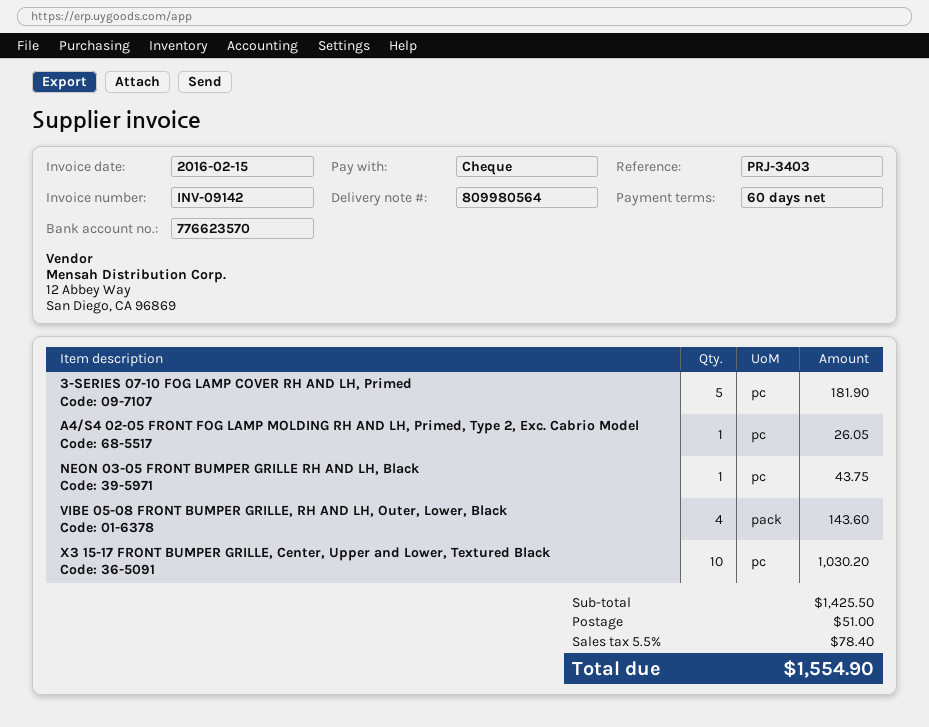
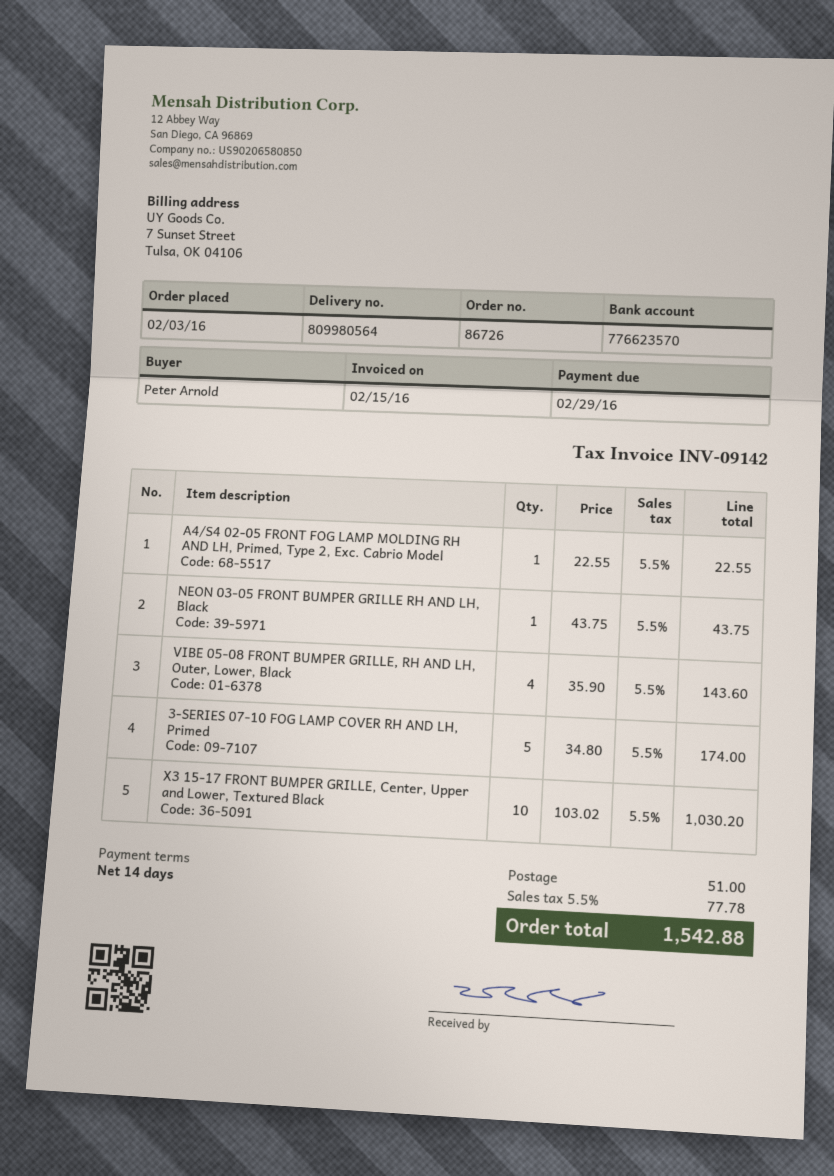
payment terms: 60 days -> 14 days
3-SERIES 07-10 FOG LAMP COVER RH AND LH, Primed: 5 for 181.90 -> 5 for 174.00
A4/S4 02-05 FRONT FOG LAMP MOLDING RH AND LH, Primed, Type 2, Exc. Cabrio Model: 1 for 26.05 -> 1 for 22.55
tax: 5.5% = 78.40 -> 5.5% = 77.78
total: 1554.90 -> 1542.88

